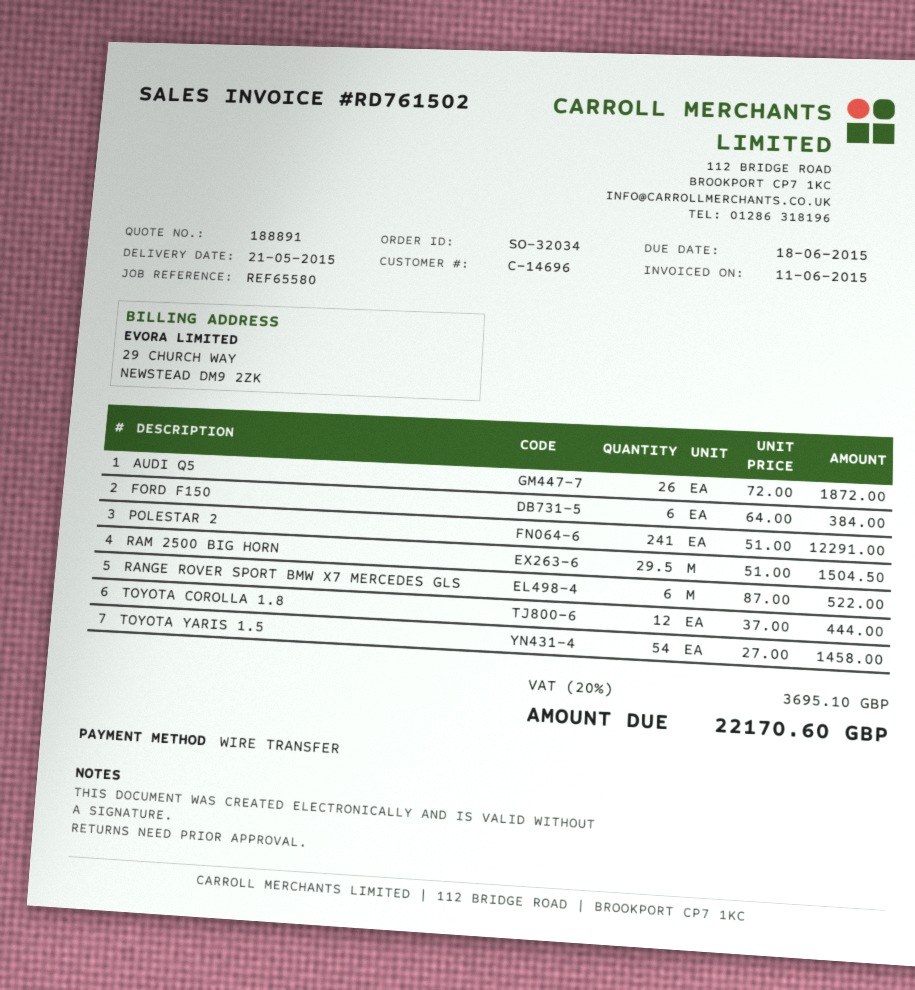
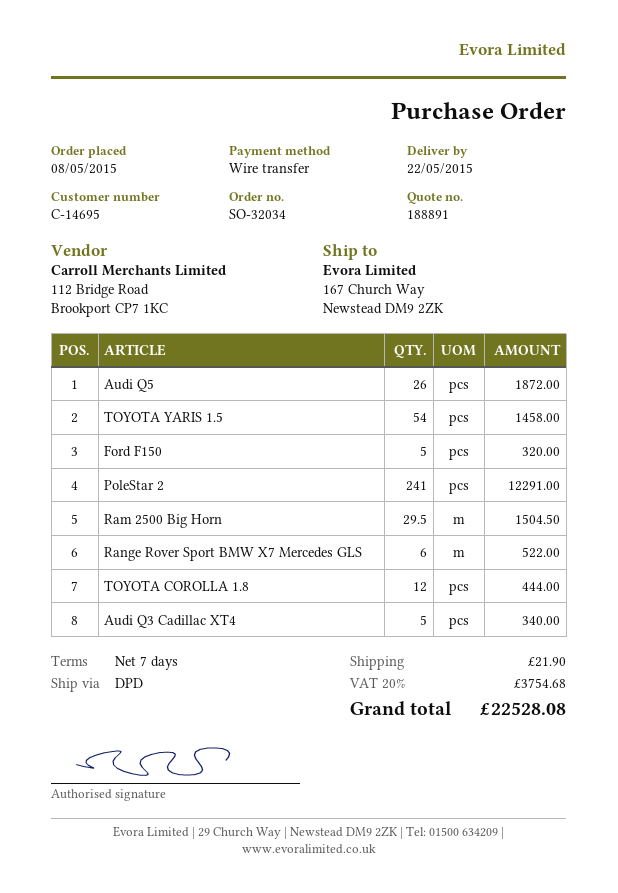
delivery date: 2015-05-21 -> 2015-05-22
customer number: C-14696 -> C-14695
FORD F150: 6 for 384.00 -> 5 for 320.00
Audi Q3 Cadillac XT4: none -> 5 for 340.00
shipping: none -> 21.90
tax: 20% = 3695.10 -> 20% = 3754.68
total: 22170.60 -> 22528.08

